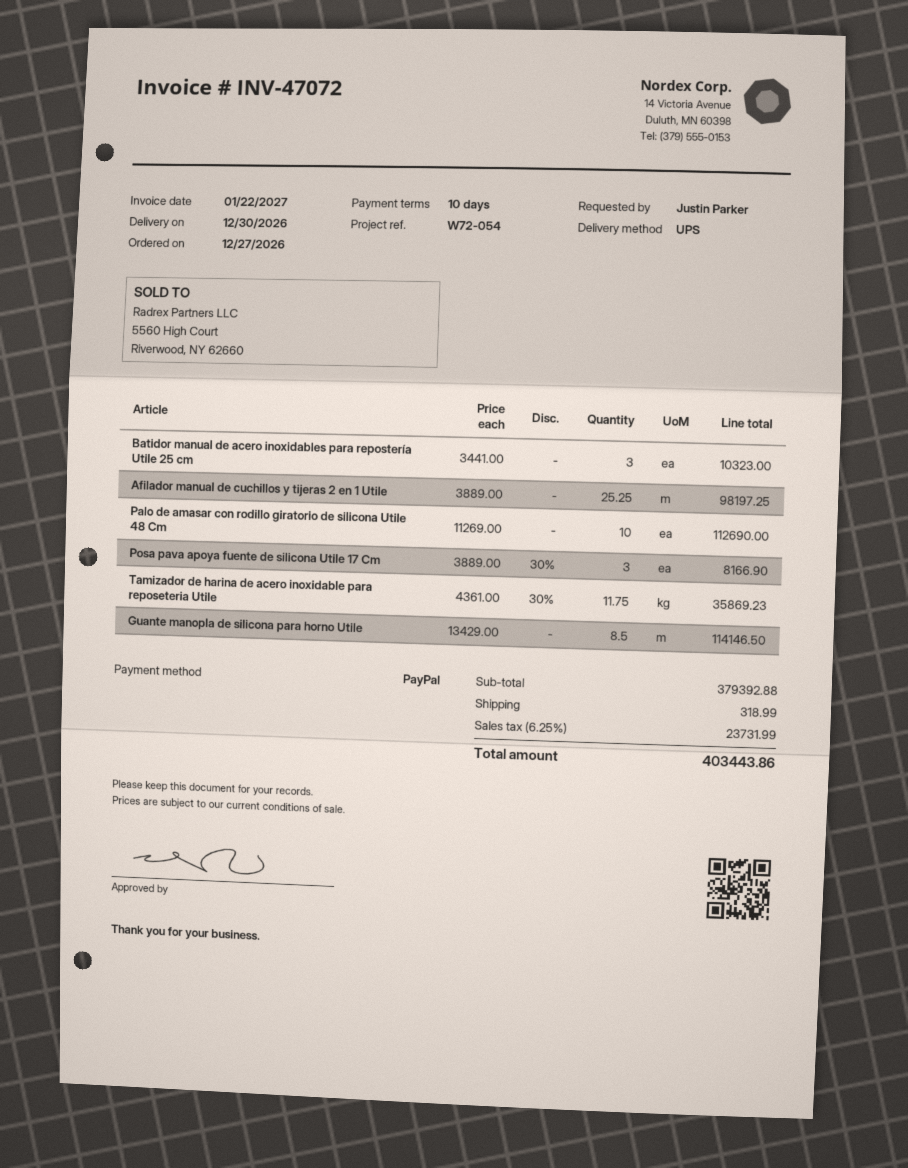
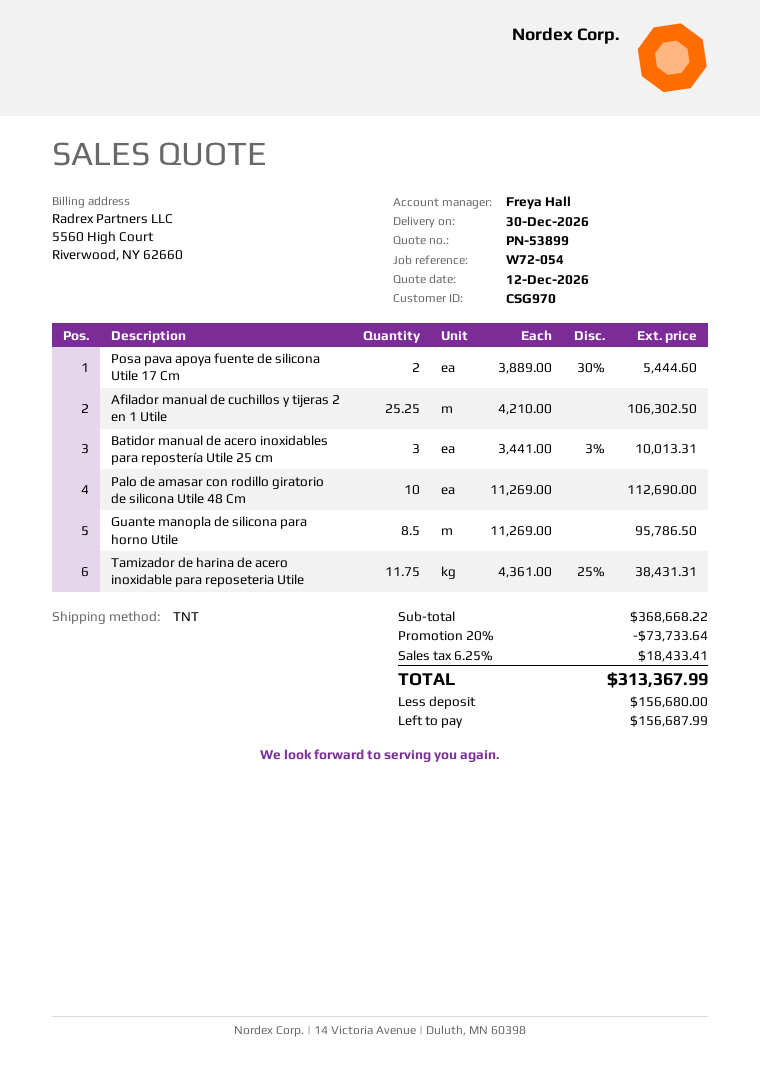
shipping method: UPS -> TNT
Batidor manual de acero inoxidables para repostería Utile 25 cm: 3 x 3441.00 = 10323.00 -> 3 x 3441.00 - 3% = 10013.31
Afilador manual de cuchillos y tijeras 2 en 1 Utile: 25.25 x 3889.00 = 98197.25 -> 25.25 x 4210.00 = 106302.50
Posa pava apoya fuente de silicona Utile 17 Cm: 3 x 3889.00 - 30% = 8166.90 -> 2 x 3889.00 - 30% = 5444.60
Tamizador de harina de acero inoxidable para reposeteria Utile: 11.75 x 4361.00 - 30% = 35869.23 -> 11.75 x 4361.00 - 25% = 38431.31
Guante manopla de silicona para horno Utile: 8.5 x 13429.00 = 114146.50 -> 8.5 x 11269.00 = 95786.50
subtotal: 379392.88 -> 368668.22
discount: none -> 20% = 73733.64
shipping: 318.99 -> none
tax: 6.25% = 23731.99 -> 6.25% = 18433.41
total: 403443.86 -> 313367.99

